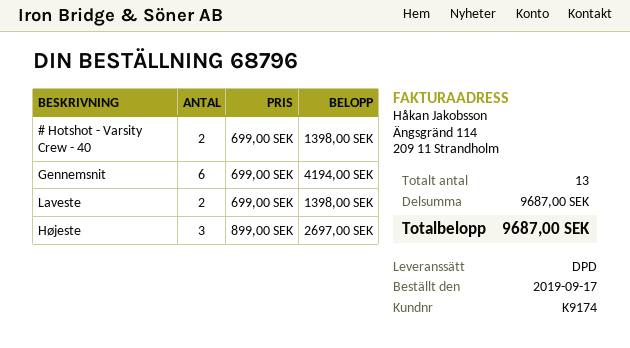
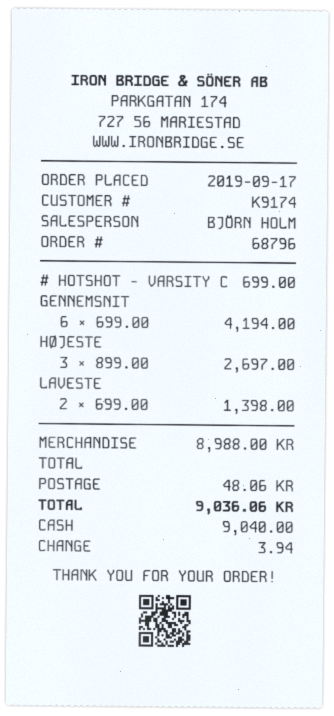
# Hotshot - Varsity Crew - 40: 2 x 699.00 = 1398.00 -> 1 x 699.00 = 699.00
subtotal: 9687.00 -> 8988.00
shipping: none -> 48.06
total: 9687.00 -> 9036.06

